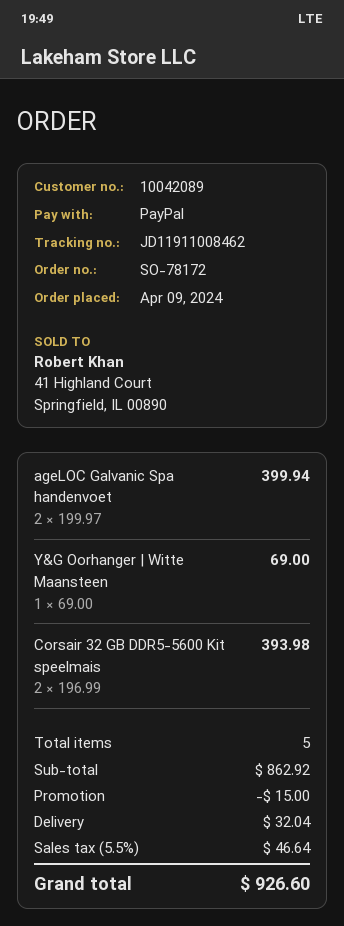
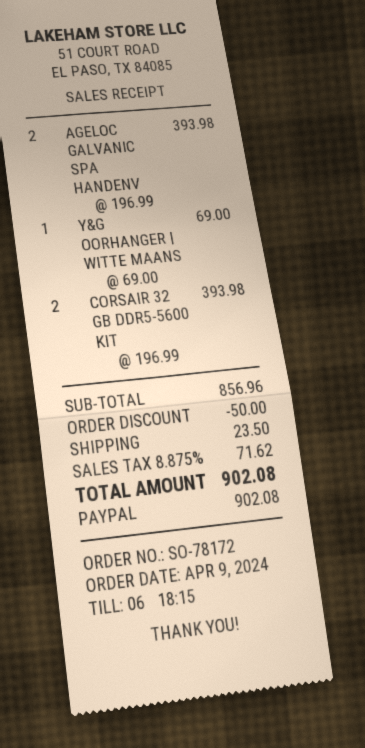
ageLOC Galvanic Spa handenvoet: 2 x 199.97 = 399.94 -> 2 x 196.99 = 393.98
subtotal: 862.92 -> 856.96
discount: 15.00 -> 50.00
shipping: 32.04 -> 23.50
tax: 5.5% = 46.64 -> 8.875% = 71.62
total: 926.60 -> 902.08

